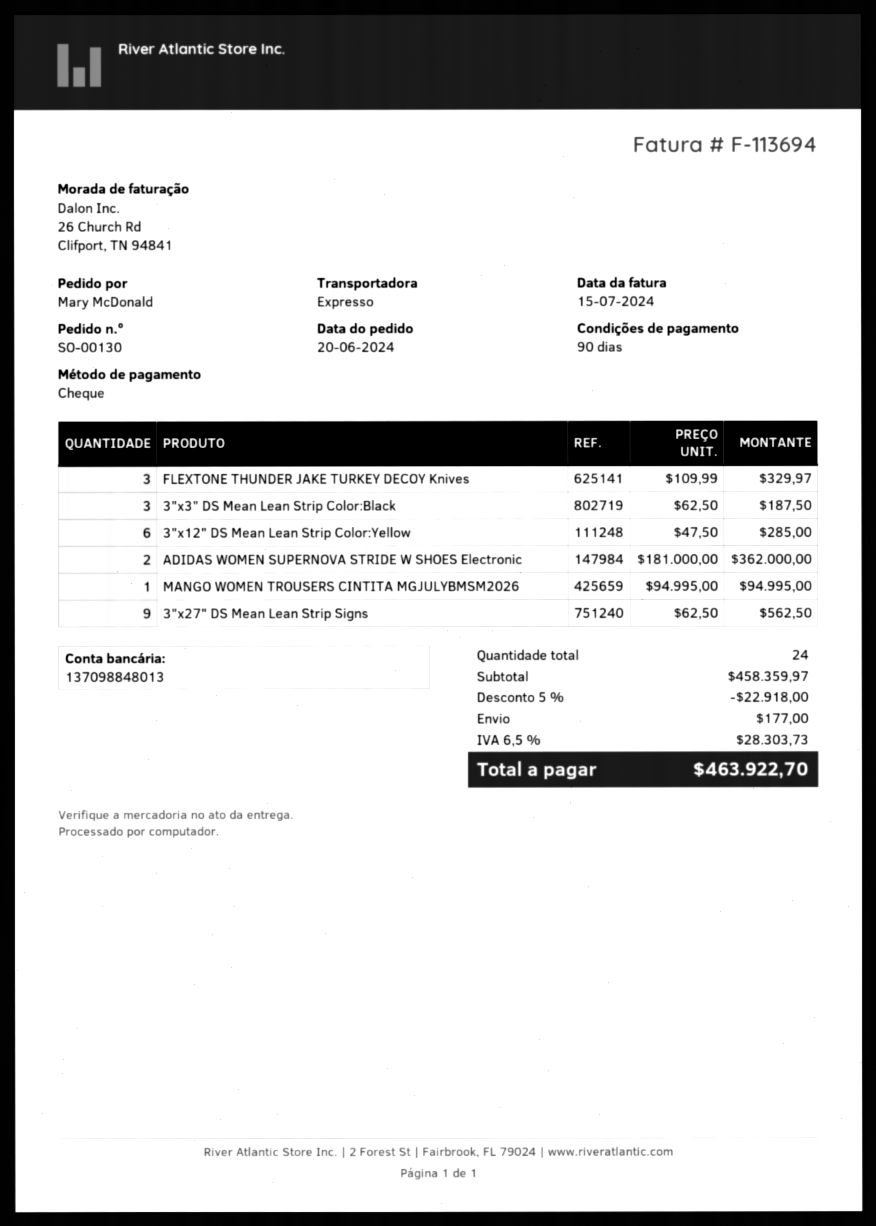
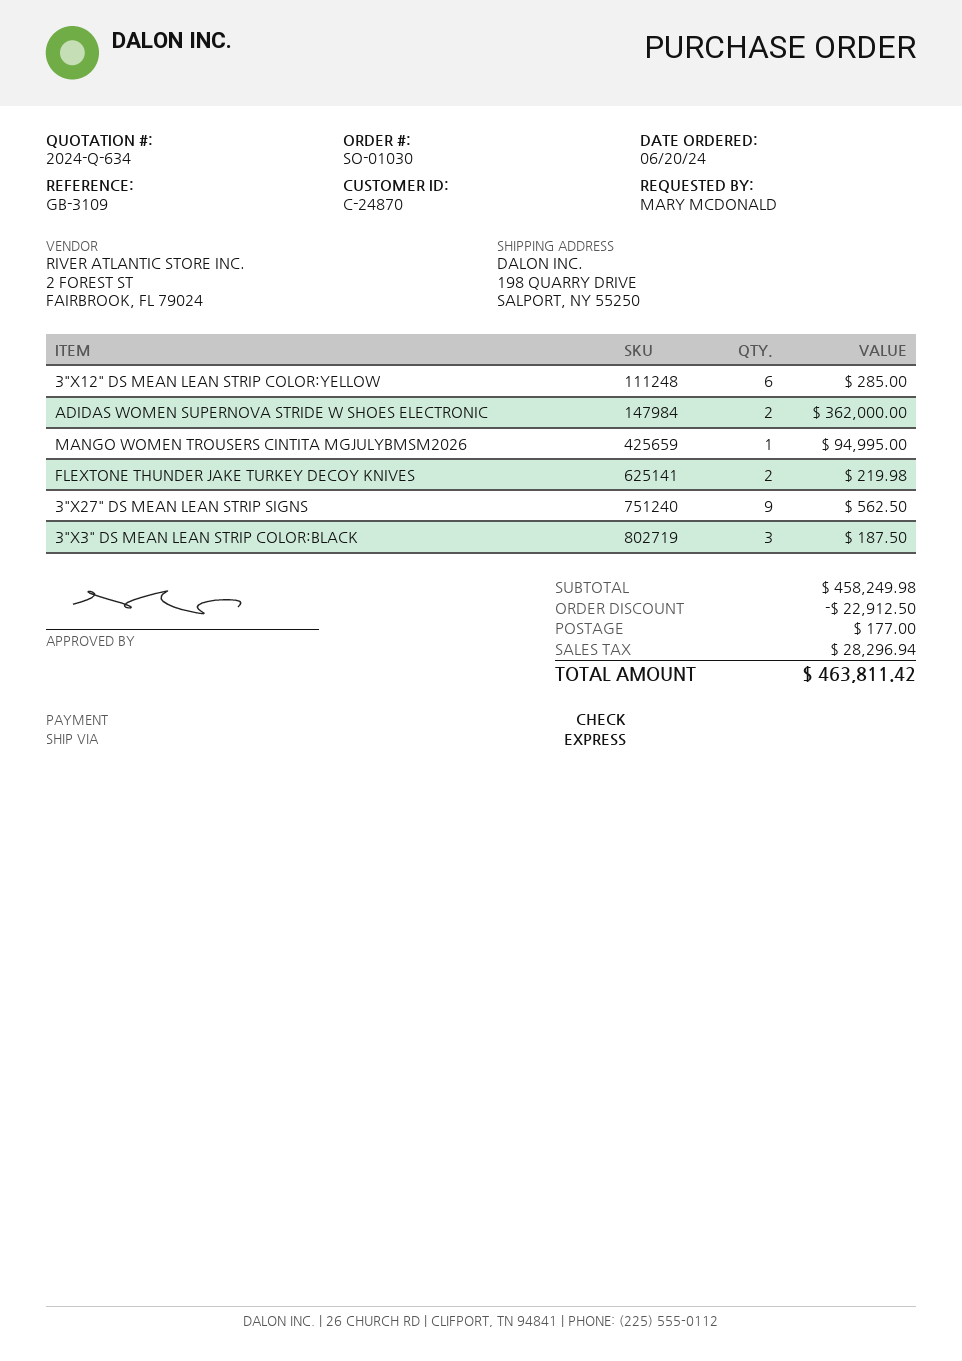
order number: SO-00130 -> SO-01030
FLEXTONE THUNDER JAKE TURKEY DECOY Knives: 3 for 329.97 -> 2 for 219.98
subtotal: 458359.97 -> 458249.98
discount: 22918.00 -> 22912.50
tax: 28303.73 -> 28296.94
total: 463922.70 -> 463811.42

